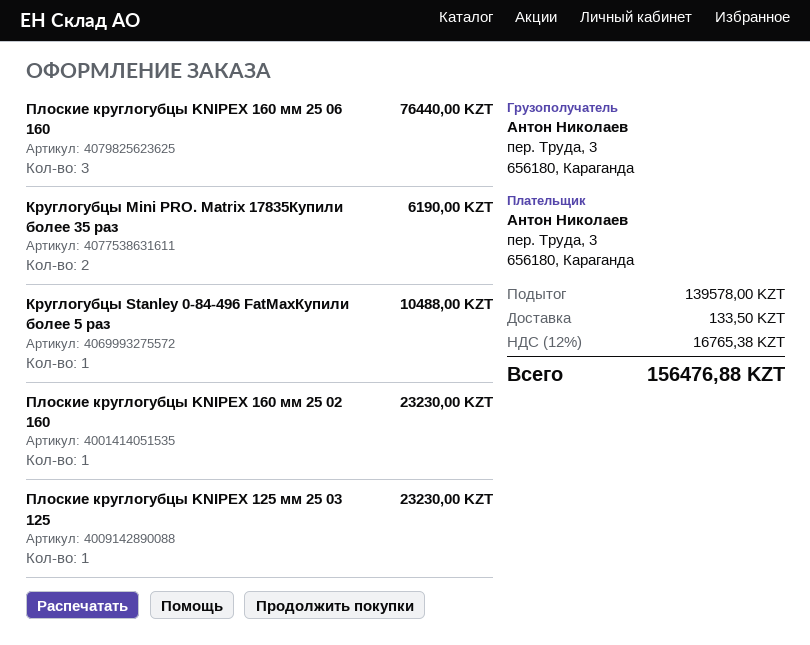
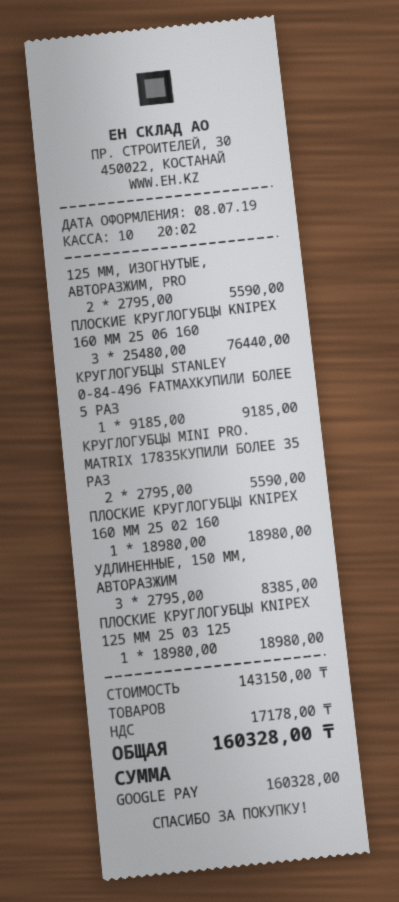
Круглогубцы Mini PRO. Matrix 17835Купили более 35 раз: 2 for 6190.00 -> 2 for 5590.00
Круглогубцы Stanley 0-84-496 FatMaxКупили более 5 раз: 1 for 10488.00 -> 1 for 9185.00
Плоские круглогубцы KNIPEX 160 мм 25 02 160: 1 for 23230.00 -> 1 for 18980.00
Плоские круглогубцы KNIPEX 125 мм 25 03 125: 1 for 23230.00 -> 1 for 18980.00
125 ММ, ИЗОГНУТЫЕ, АВТОРАЗЖИМ, PRO: none -> 2 for 5590.00
УДЛИНЕННЫЕ, 150 ММ, АВТОРАЗЖИМ: none -> 3 for 8385.00
subtotal: 139578.00 -> 143150.00
shipping: 133.50 -> none
tax: 16765.38 -> 17178.00
total: 156476.88 -> 160328.00

